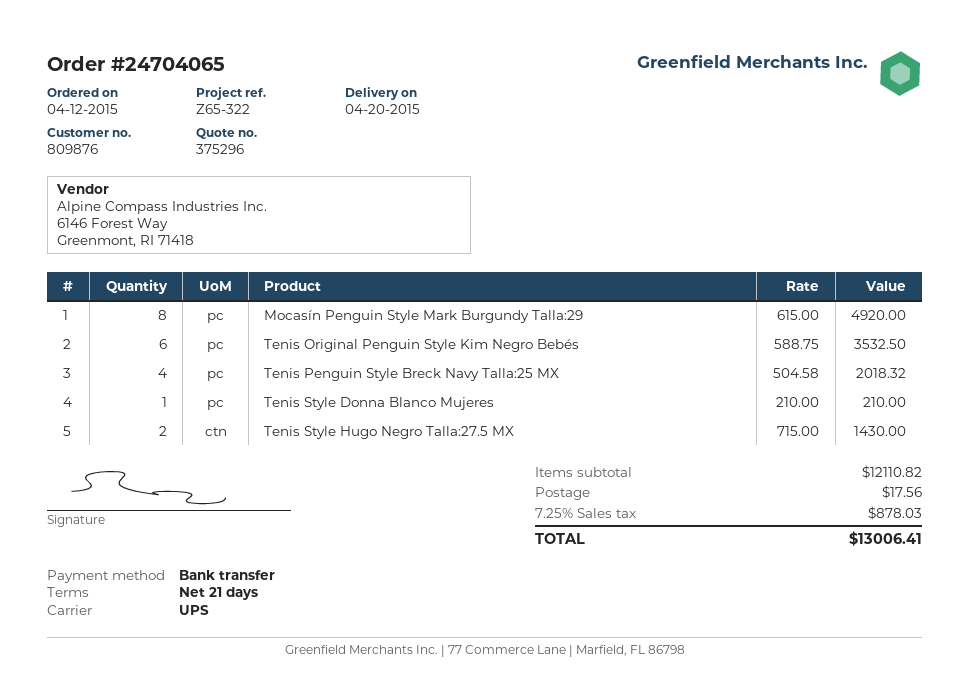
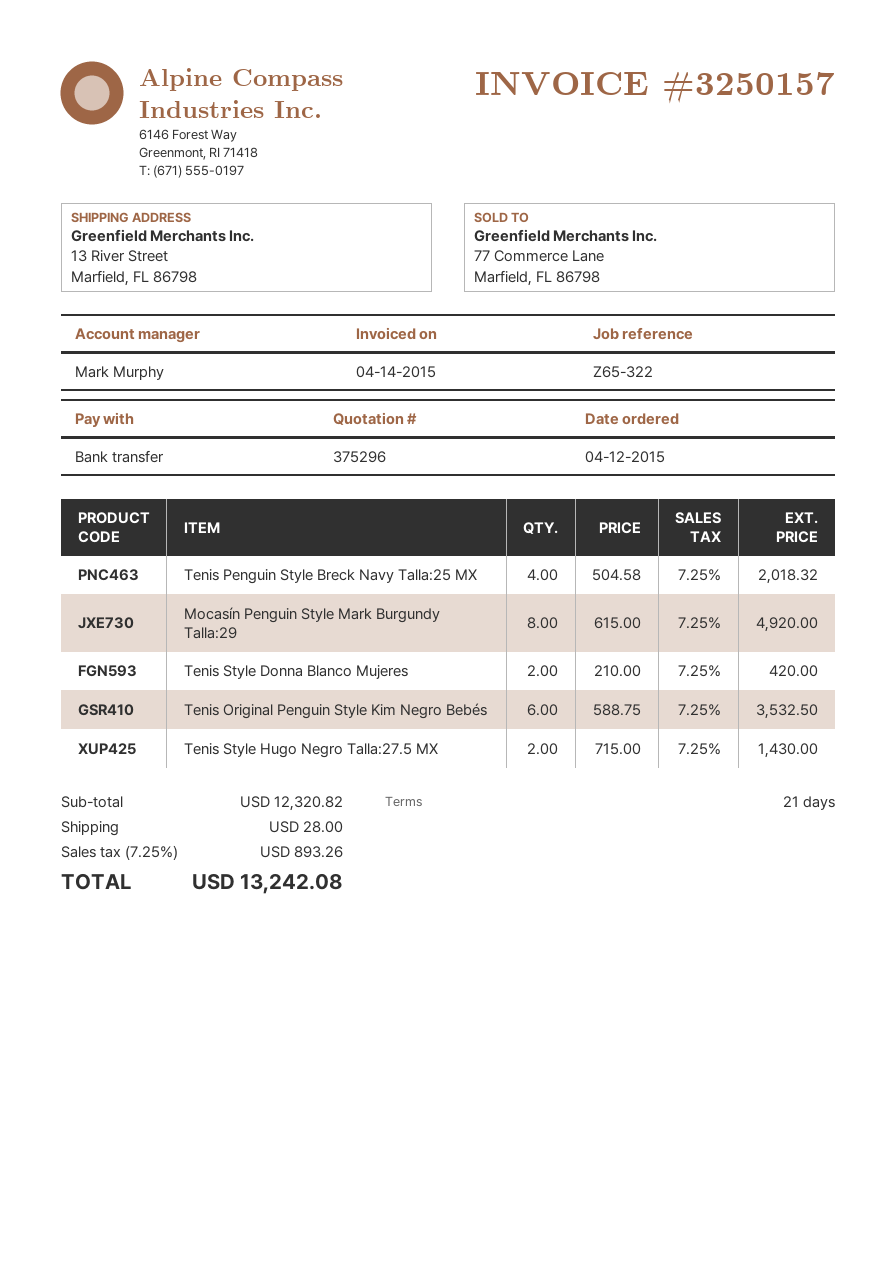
Tenis Style Donna Blanco Mujeres: 1 x 210.00 = 210.00 -> 2 x 210.00 = 420.00
subtotal: 12110.82 -> 12320.82
shipping: 17.56 -> 28.00
tax: 7.25% = 878.03 -> 7.25% = 893.26
total: 13006.41 -> 13242.08

